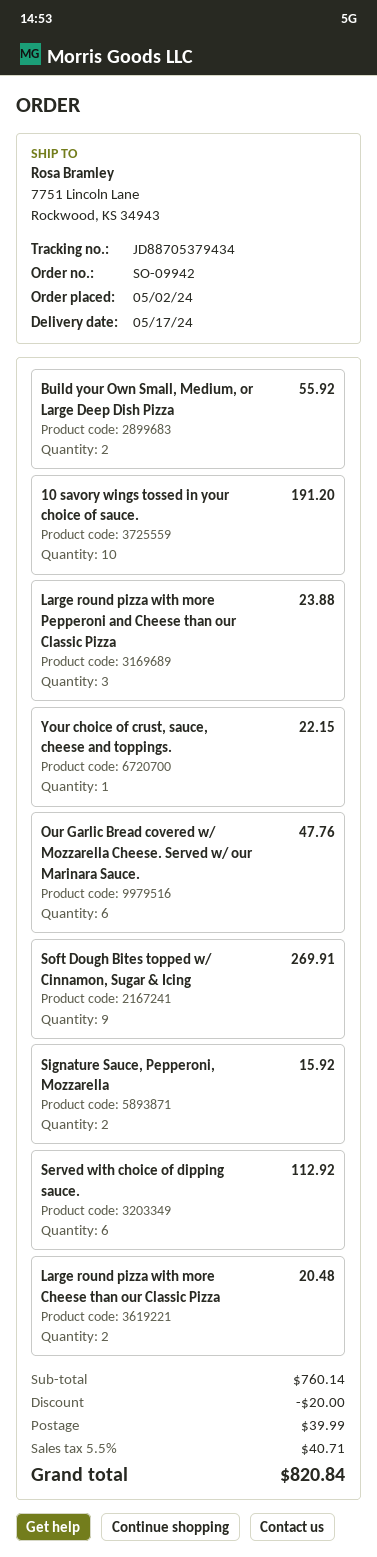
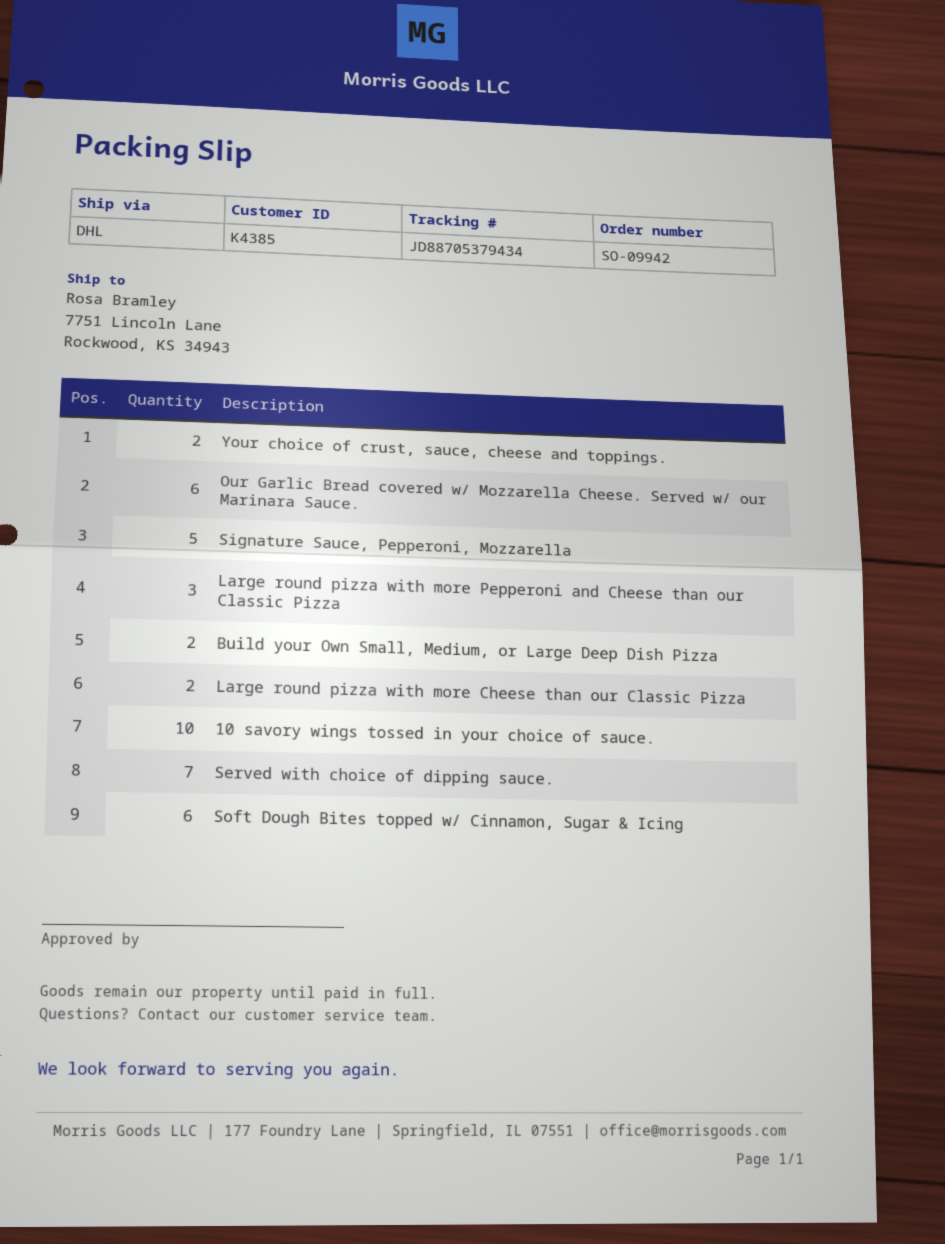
Your choice of crust, sauce, cheese and toppings.: 1 -> 2
Soft Dough Bites topped w/ Cinnamon, Sugar & Icing: 9 -> 6
Signature Sauce, Pepperoni, Mozzarella: 2 -> 5
Served with choice of dipping sauce.: 6 -> 7

